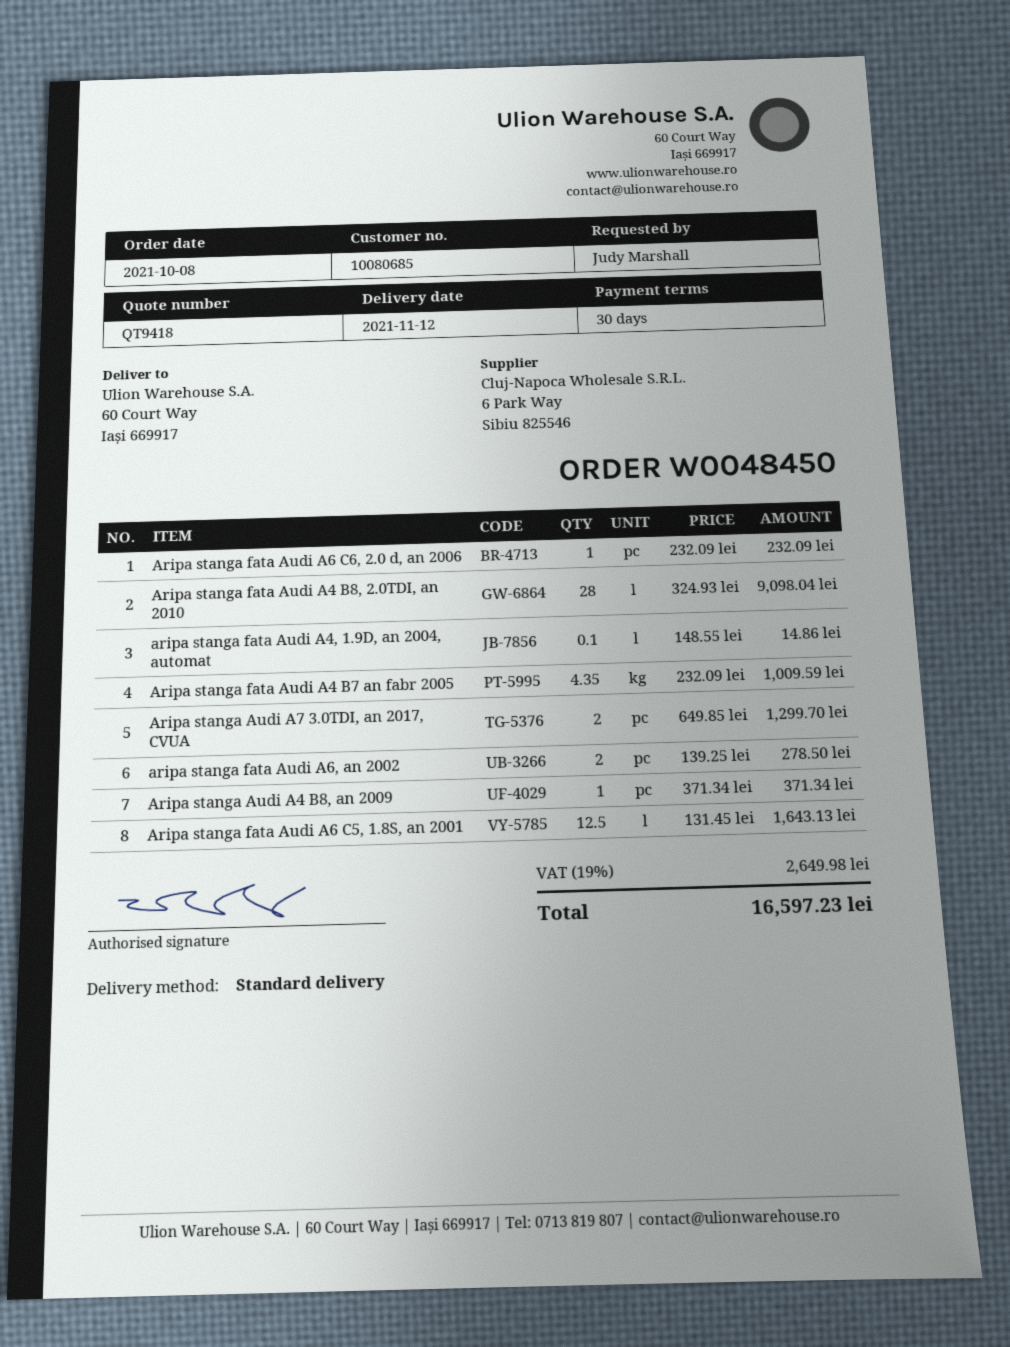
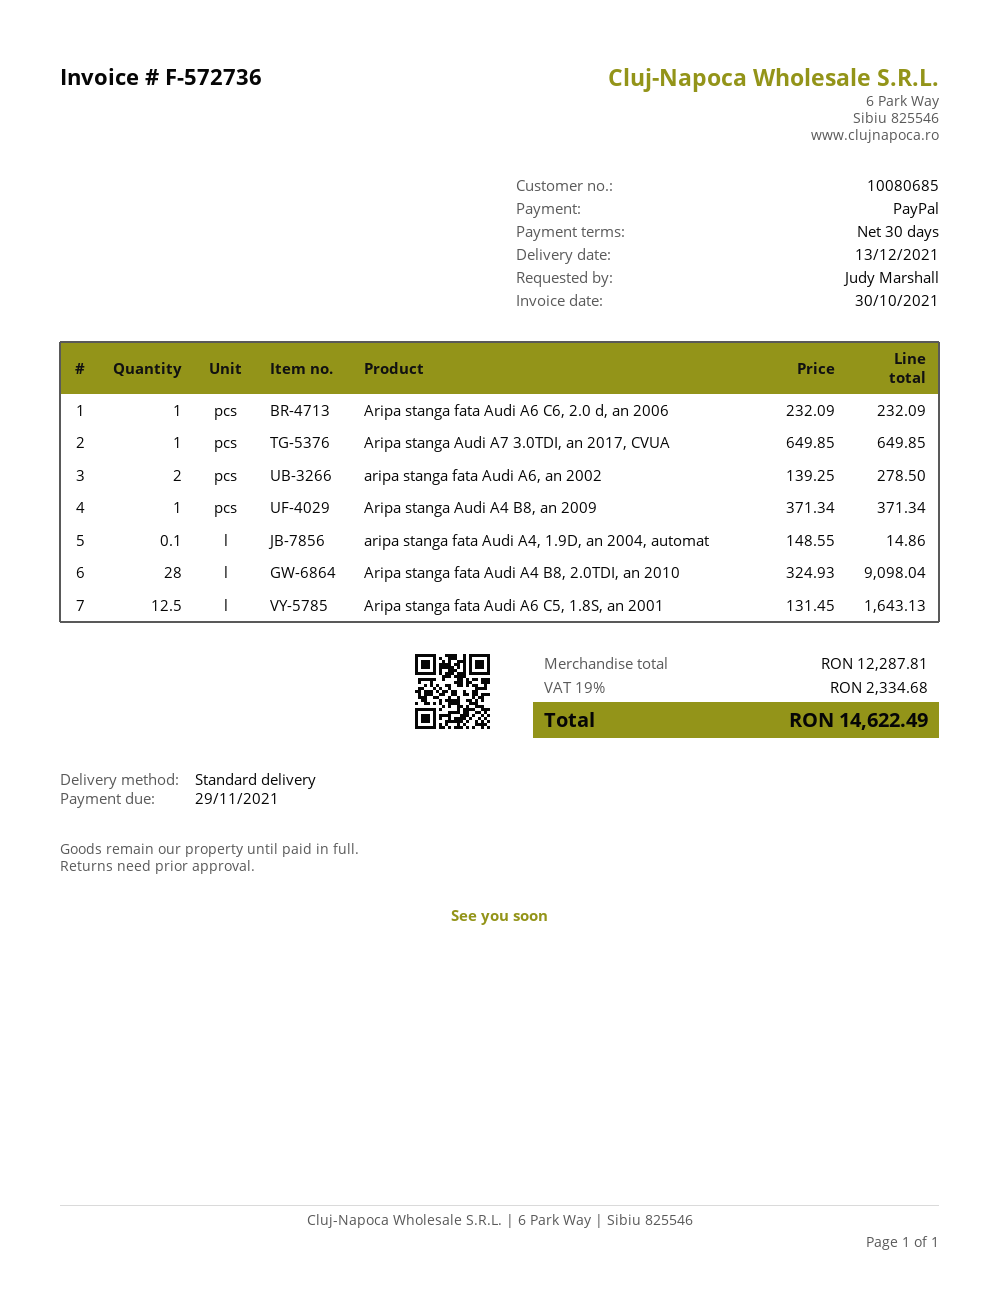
delivery date: 2021-11-12 -> 2021-12-13
Aripa stanga fata Audi A4 B7 an fabr 2005: 4.35 x 232.09 = 1009.59 -> none
Aripa stanga Audi A7 3.0TDI, an 2017, CVUA: 2 x 649.85 = 1299.70 -> 1 x 649.85 = 649.85
tax: 19% = 2649.98 -> 19% = 2334.68
total: 16597.23 -> 14622.49

